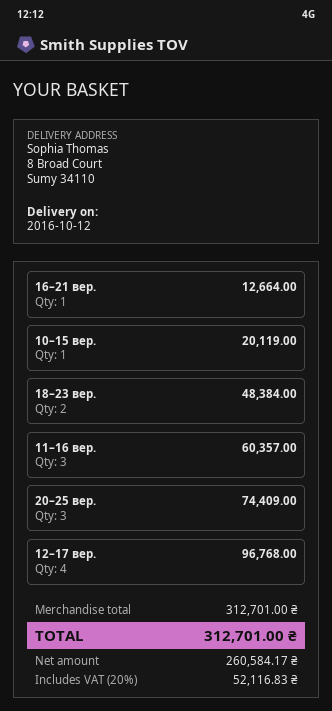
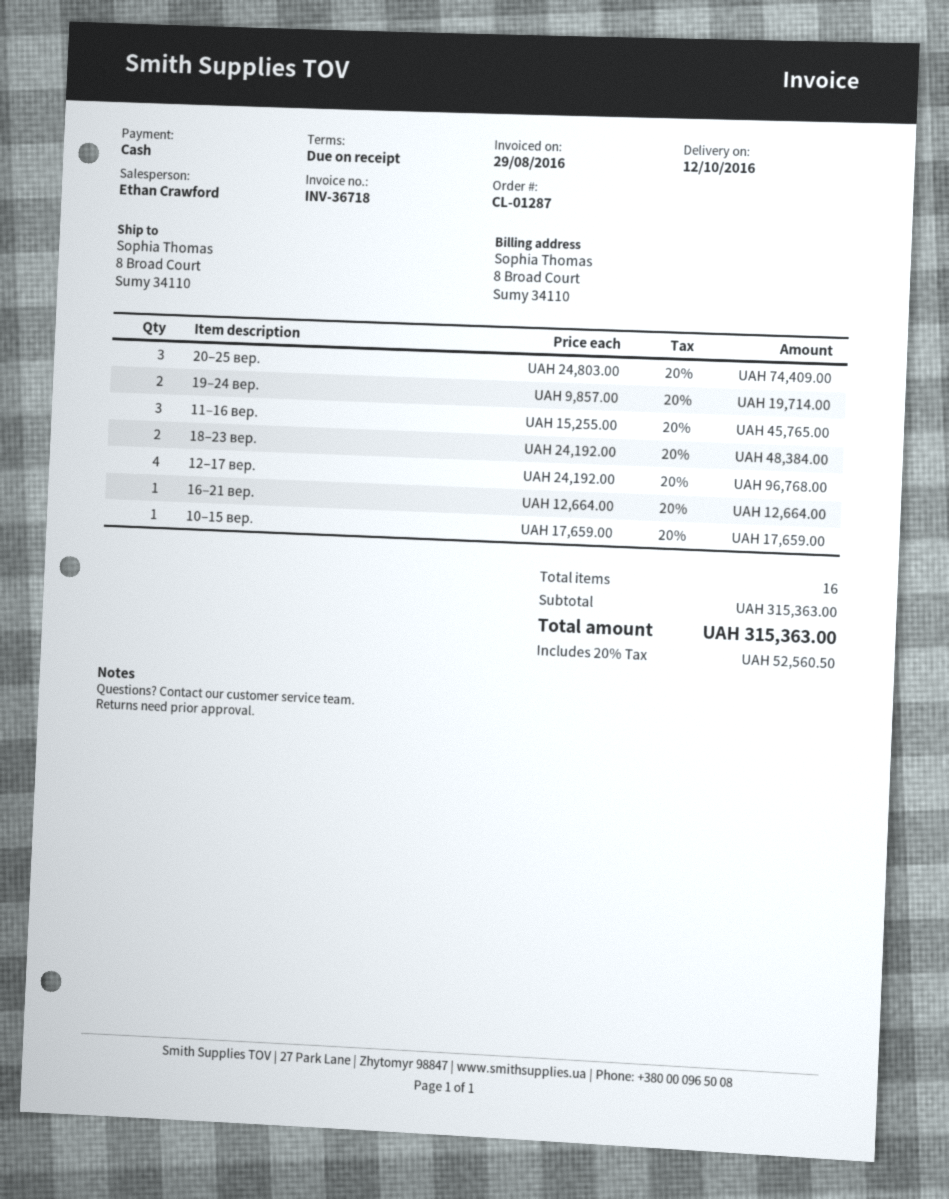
10–15 вер.: 1 for 20119.00 -> 1 for 17659.00
11–16 вер.: 3 for 60357.00 -> 3 for 45765.00
19–24 вер.: none -> 2 for 19714.00
subtotal: 312701.00 -> 315363.00
tax: 20% = 52116.83 -> 20% = 52560.50
total: 312701.00 -> 315363.00

